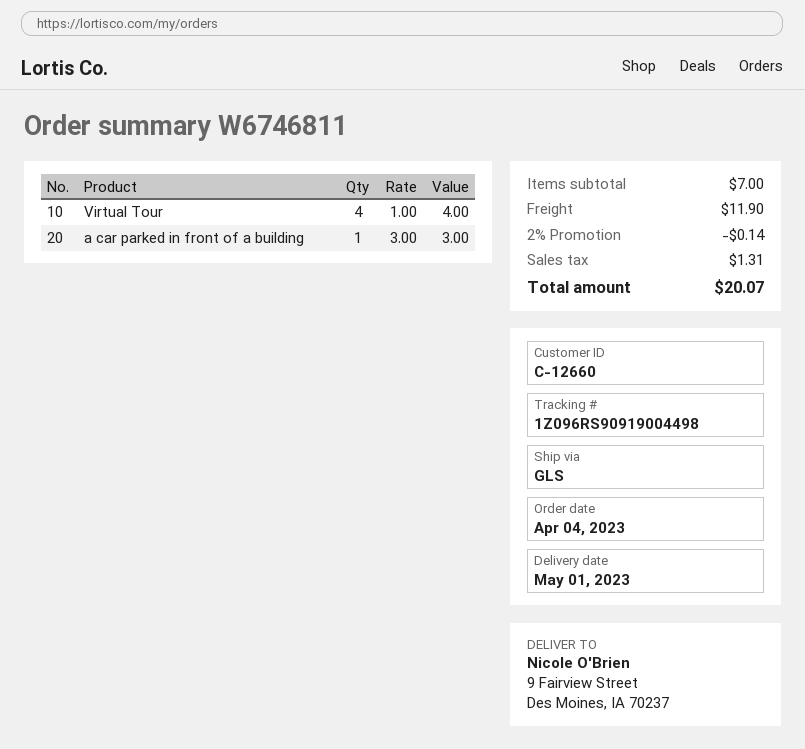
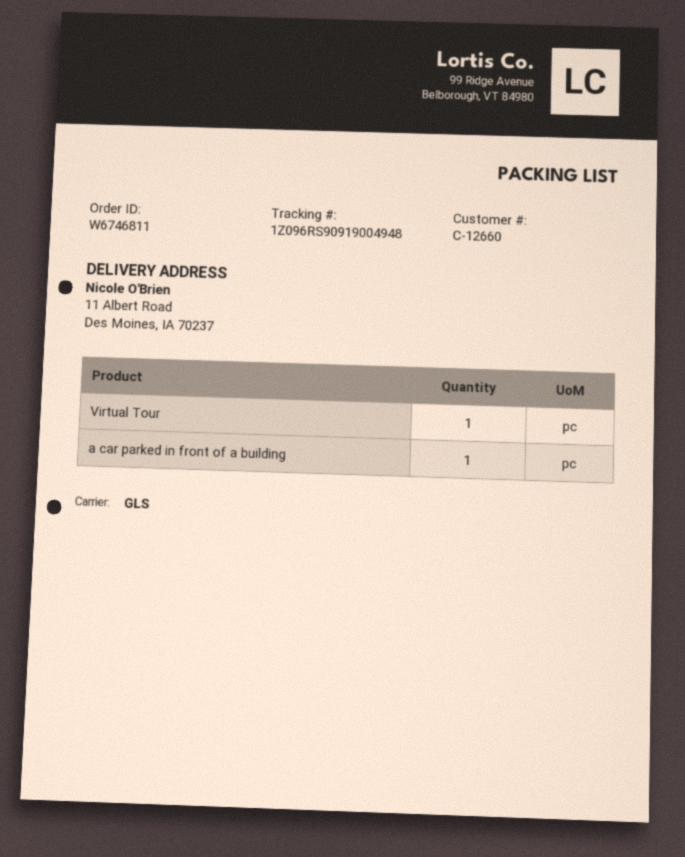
tracking number: 1Z096RS90919004498 -> 1Z096RS90919004948
ship to: 9 Fairview Street, Des Moines, IA 70237 -> 11 Albert Road, Des Moines, IA 70237
Virtual Tour: 4 -> 1

